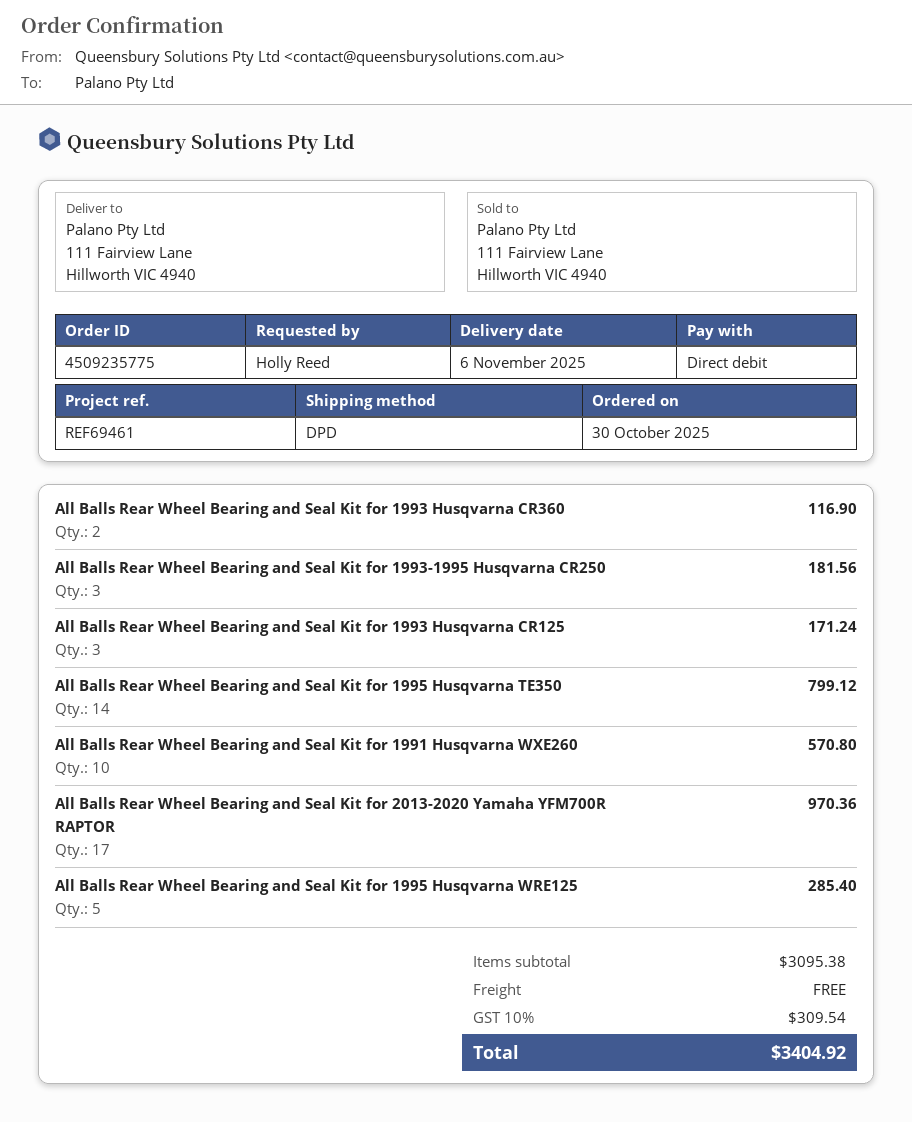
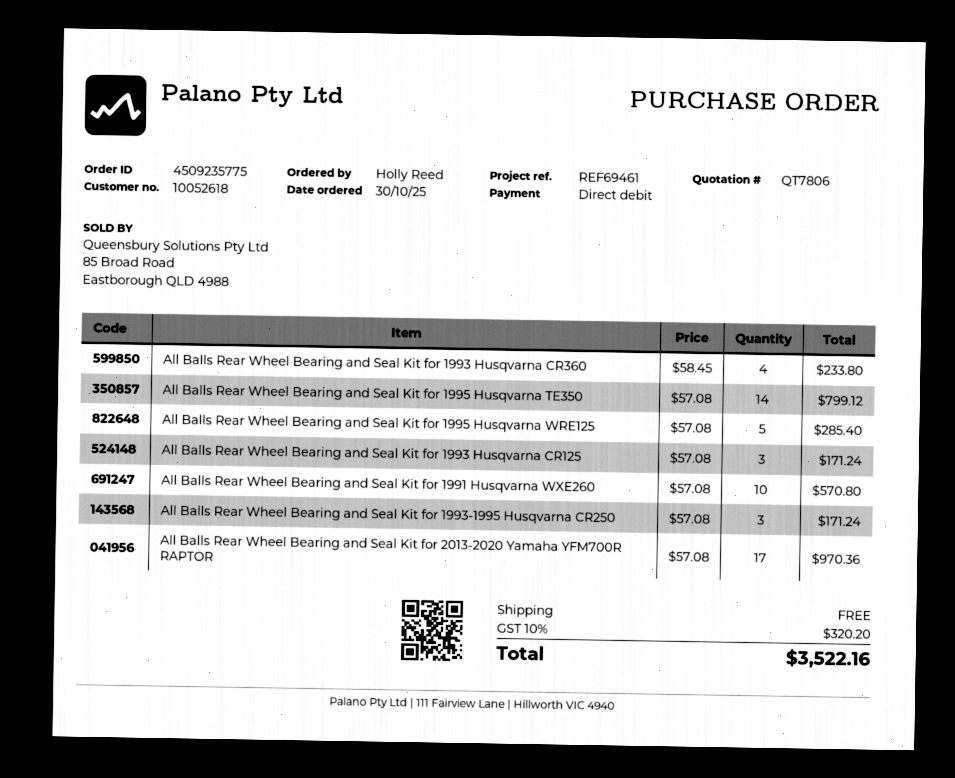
All Balls Rear Wheel Bearing and Seal Kit for 1993 Husqvarna CR360: 2 for 116.90 -> 4 for 233.80
All Balls Rear Wheel Bearing and Seal Kit for 1993-1995 Husqvarna CR250: 3 for 181.56 -> 3 for 171.24
tax: 10% = 309.54 -> 10% = 320.20
total: 3404.92 -> 3522.16

